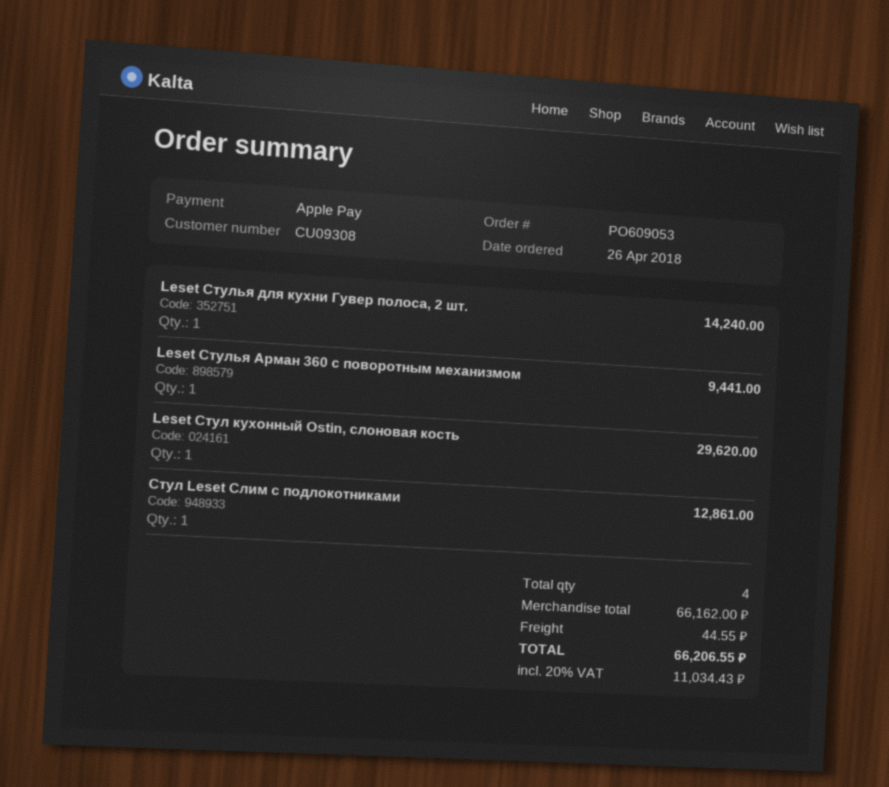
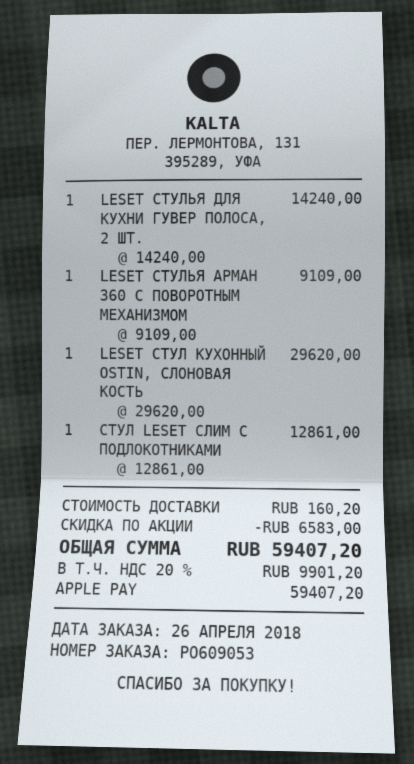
Leset Стулья Арман 360 с поворотным механизмом: 1 for 9441.00 -> 1 for 9109.00
discount: none -> 6583.00
shipping: 44.55 -> 160.20
tax: 20% = 11034.43 -> 20% = 9901.20
total: 66206.55 -> 59407.20

